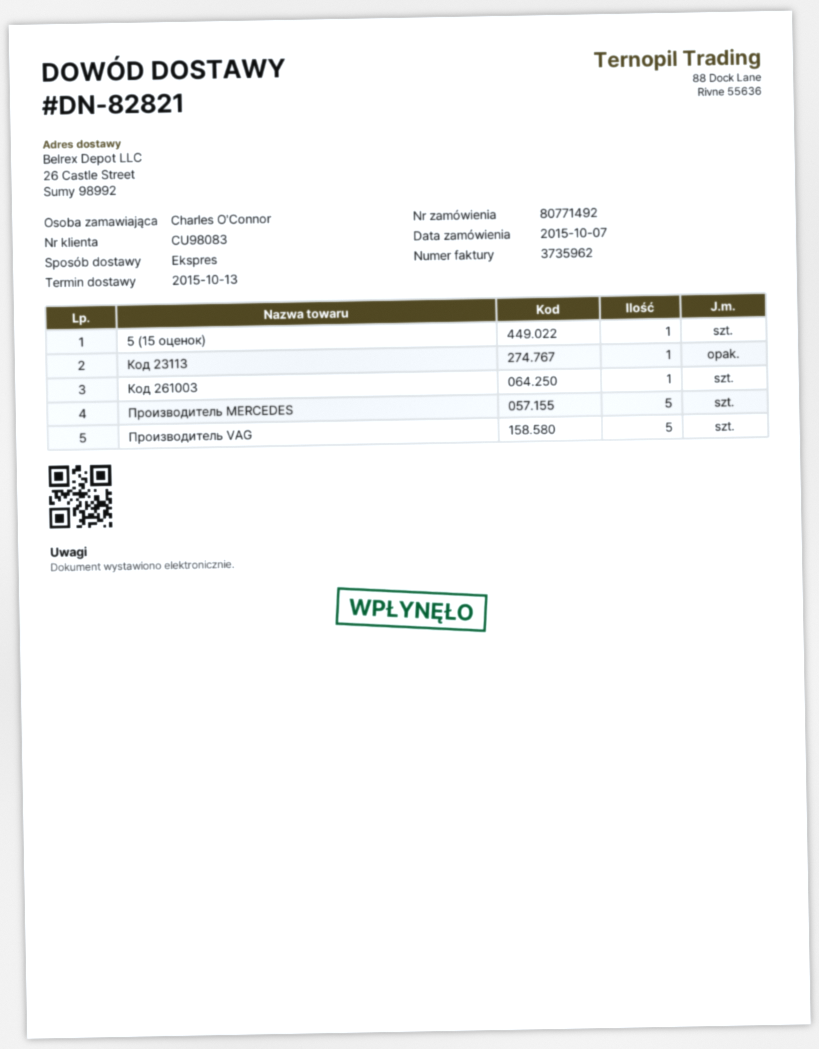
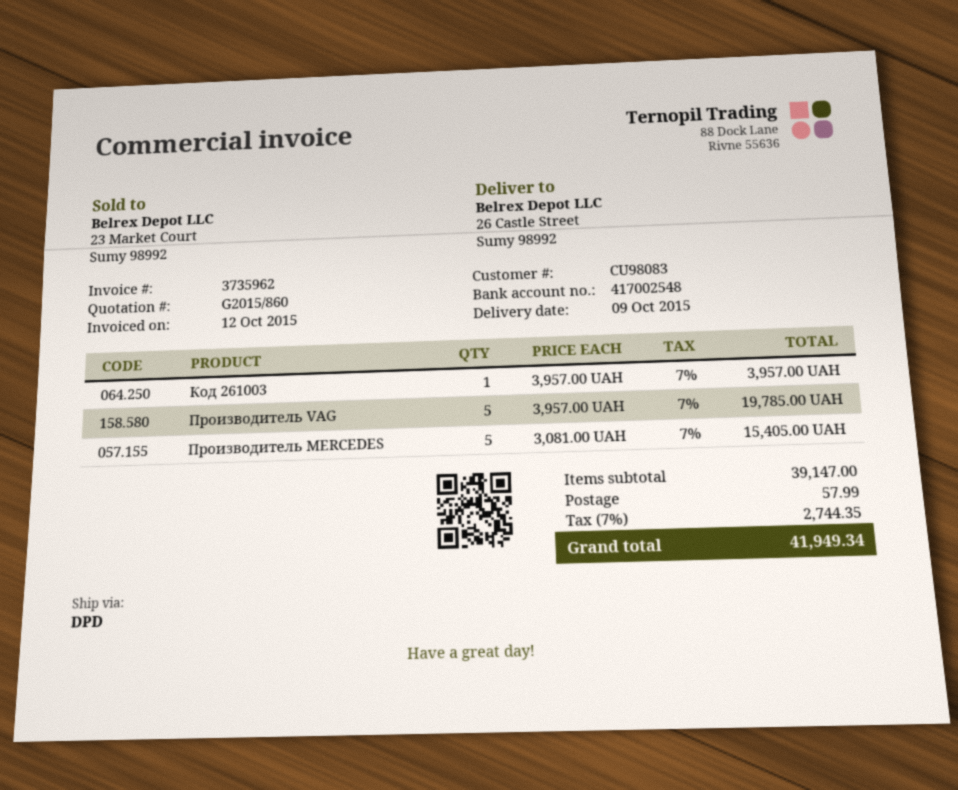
delivery date: 2015-10-13 -> 2015-10-09
shipping method: express -> DPD
5 (15 оценок): 1 -> none
Код 23113: 1 -> none

